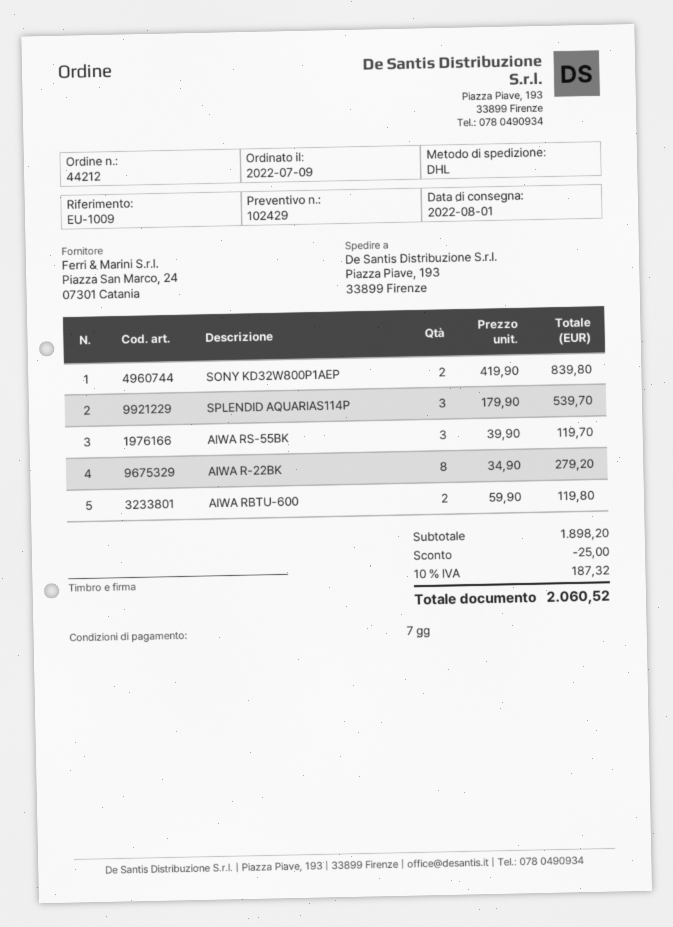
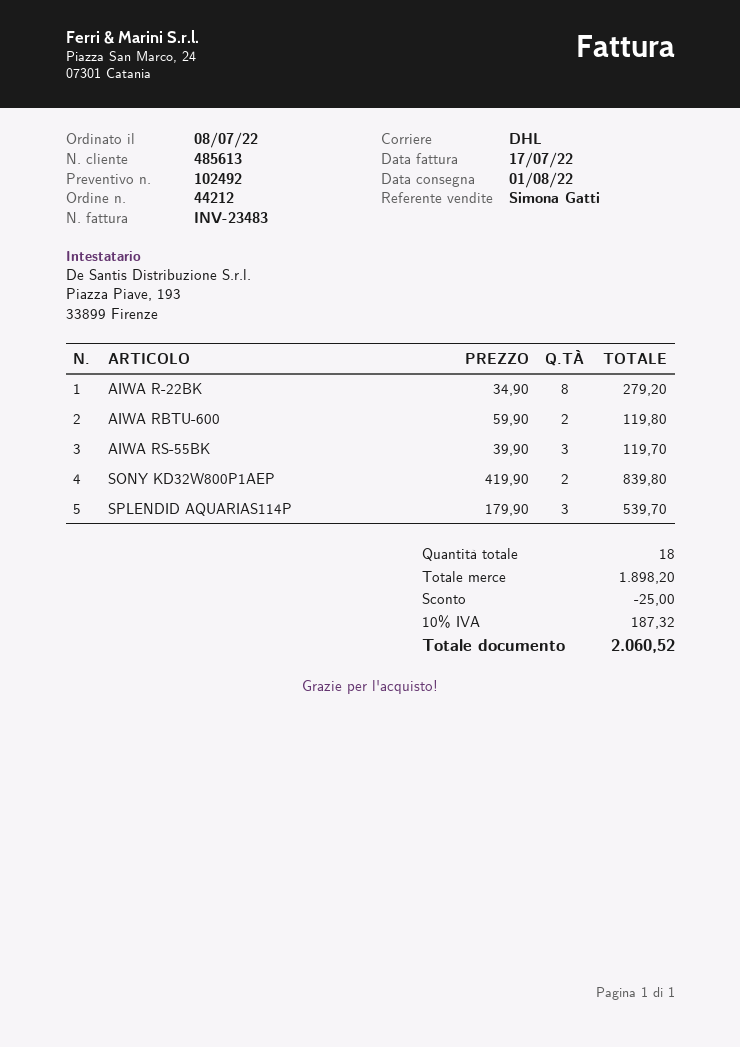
quote number: 102429 -> 102492
order date: 2022-07-09 -> 2022-07-08

